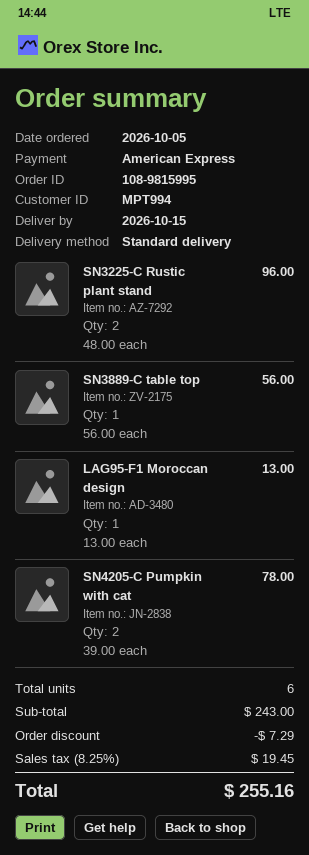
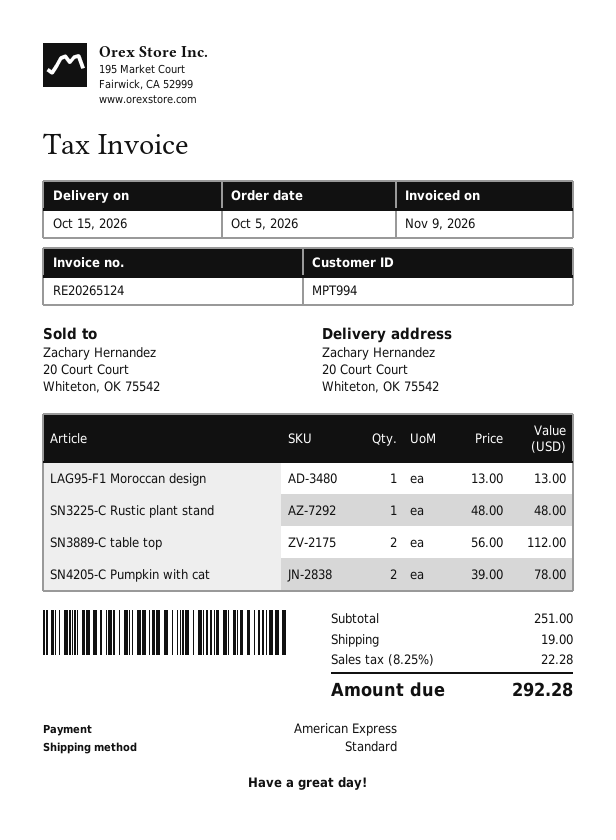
SN3225-C Rustic plant stand: 2 x 48.00 = 96.00 -> 1 x 48.00 = 48.00
SN3889-C table top: 1 x 56.00 = 56.00 -> 2 x 56.00 = 112.00
subtotal: 243.00 -> 251.00
discount: 7.29 -> none
shipping: none -> 19.00
tax: 8.25% = 19.45 -> 8.25% = 22.28
total: 255.16 -> 292.28

